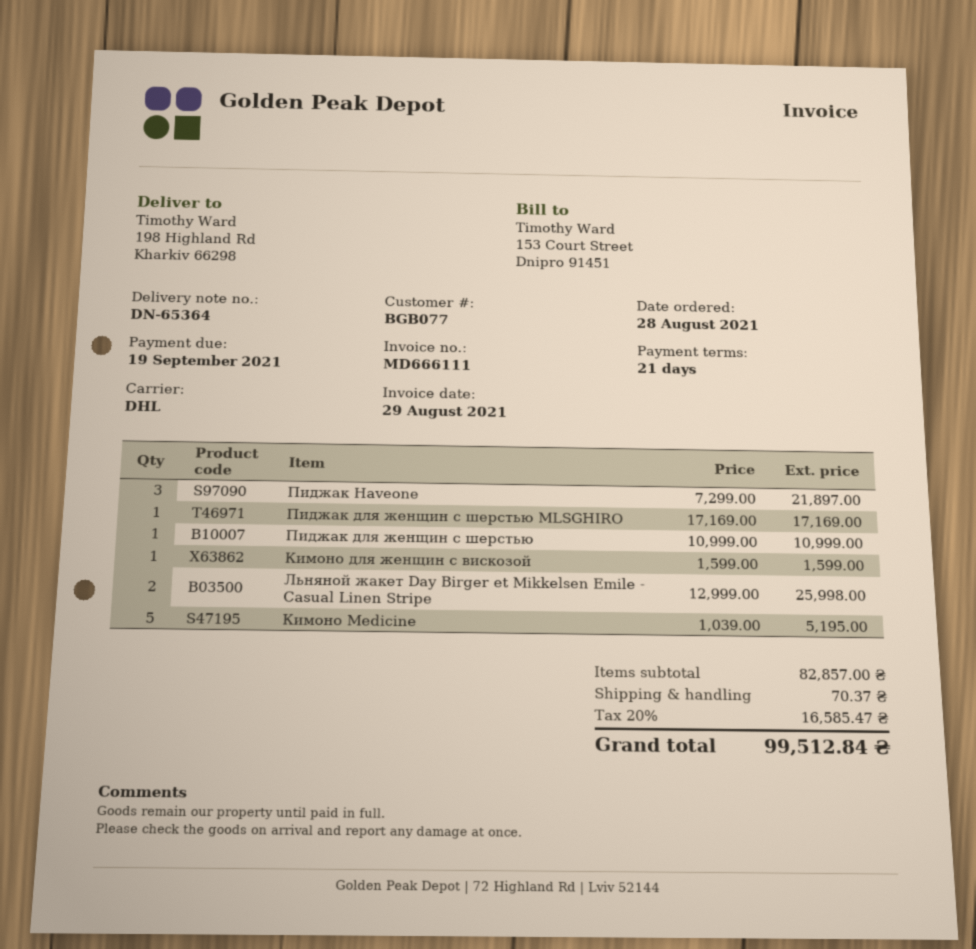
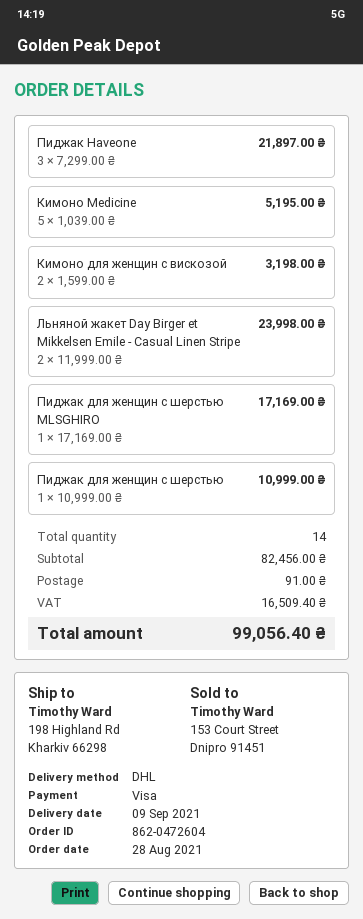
Кимоно для женщин с вискозой: 1 x 1599.00 = 1599.00 -> 2 x 1599.00 = 3198.00
Льняной жакет Day Birger et Mikkelsen Emile - Casual Linen Stripe: 2 x 12999.00 = 25998.00 -> 2 x 11999.00 = 23998.00
subtotal: 82857.00 -> 82456.00
shipping: 70.37 -> 91.00
tax: 16585.47 -> 16509.40
total: 99512.84 -> 99056.40

